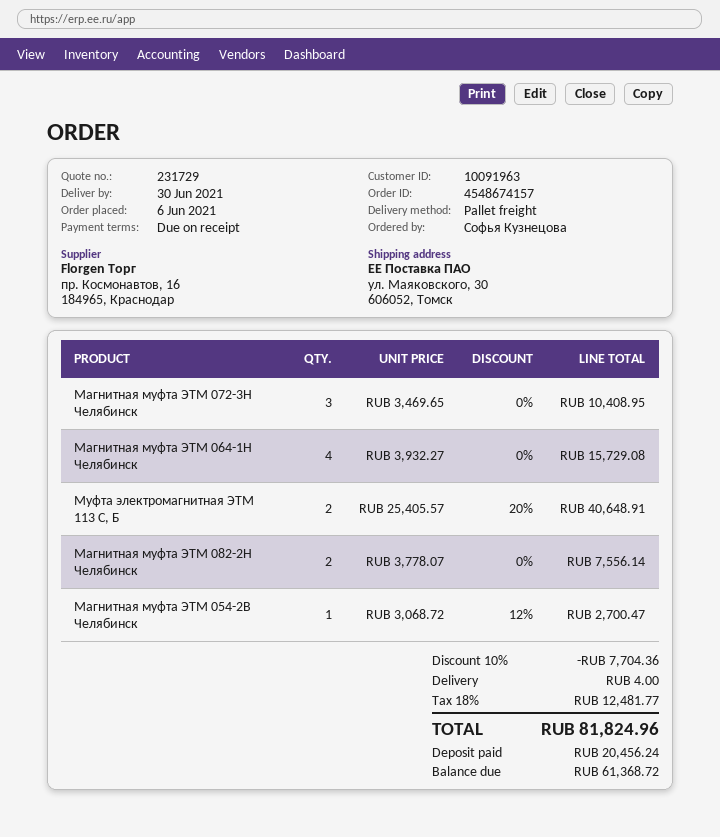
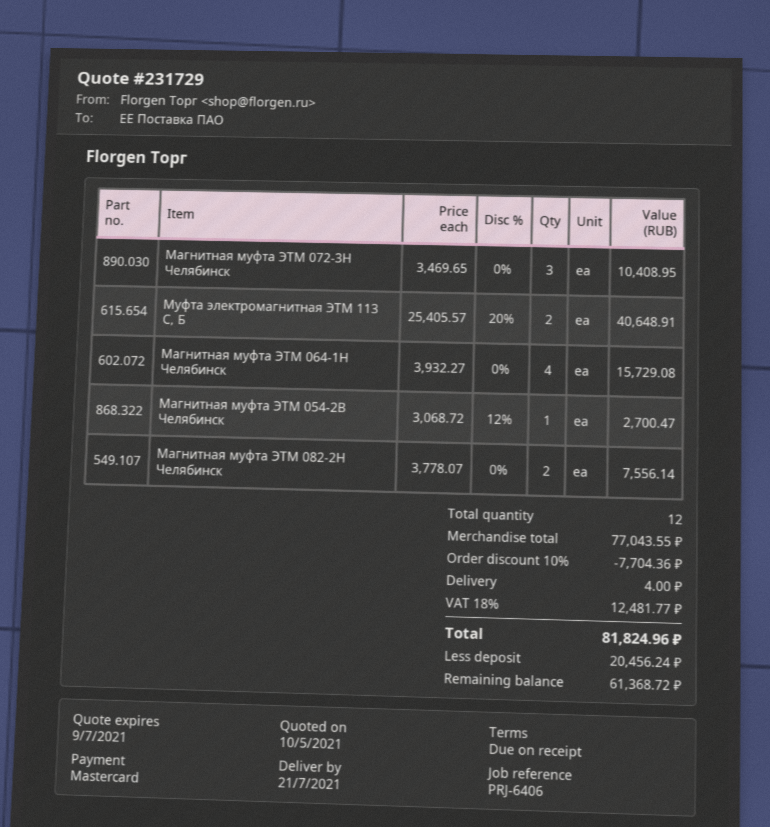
delivery date: 2021-06-30 -> 2021-07-21

